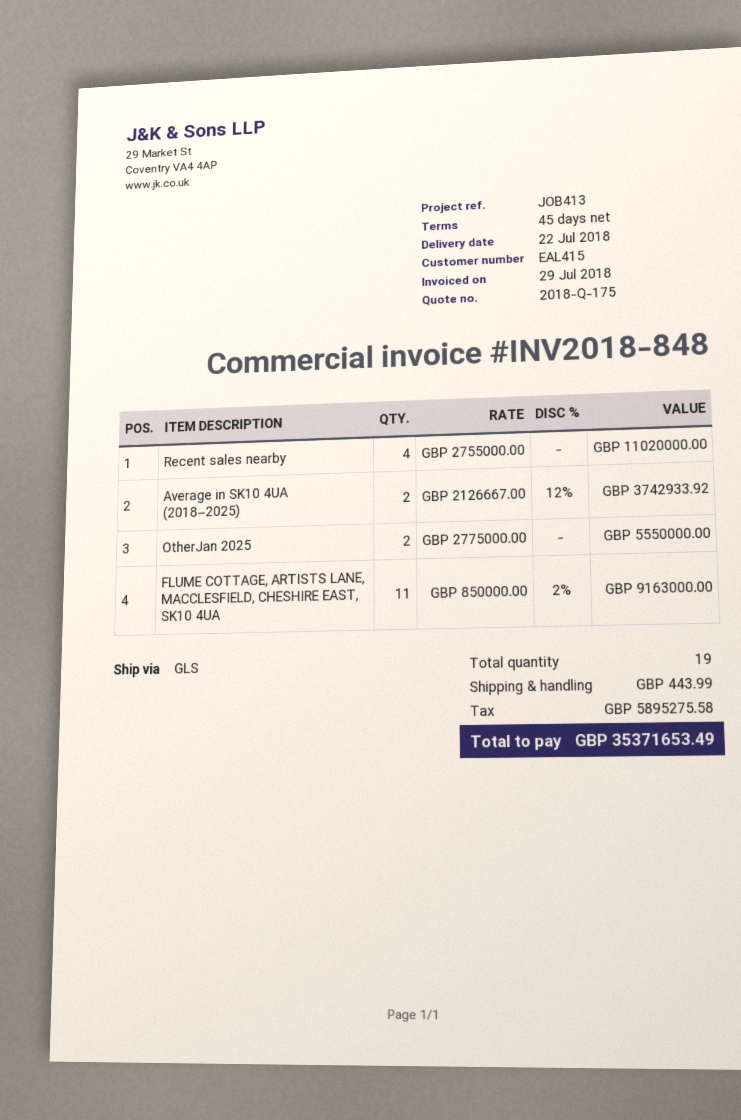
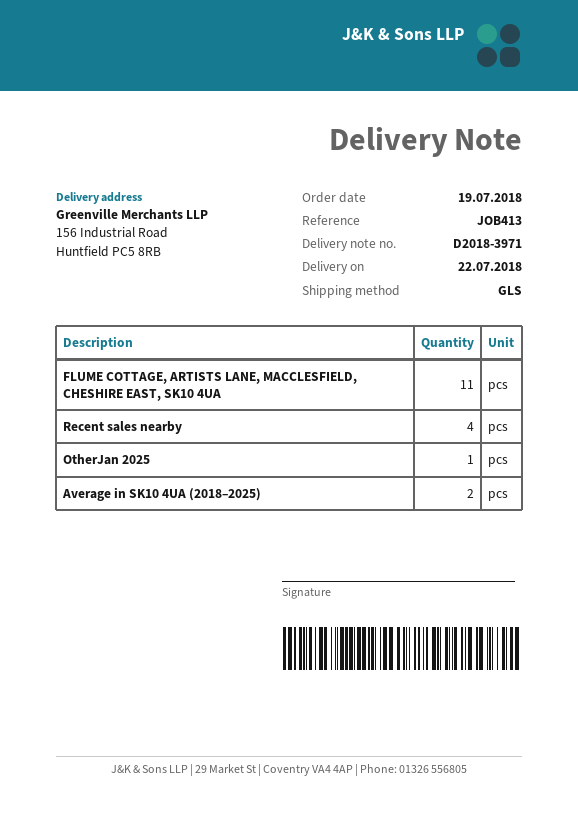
OtherJan 2025: 2 -> 1

